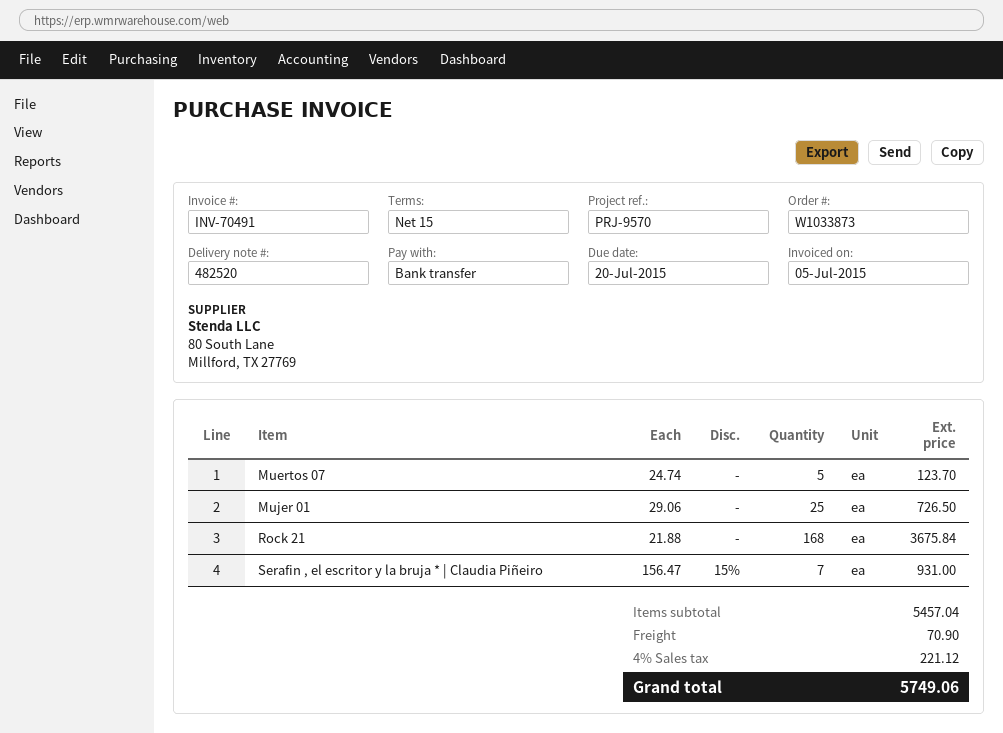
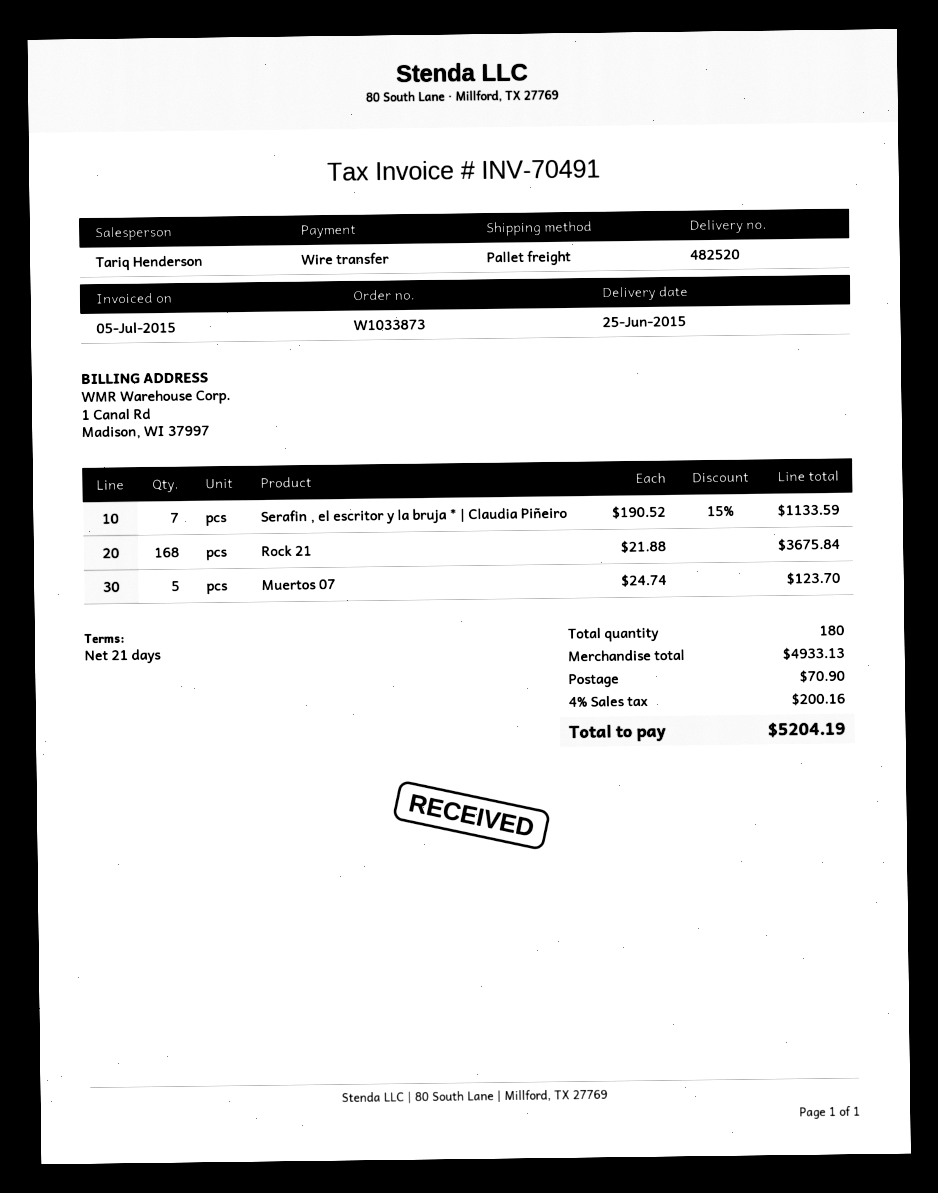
payment terms: 15 days -> 21 days
Mujer 01: 25 x 29.06 = 726.50 -> none
Serafin , el escritor y la bruja * | Claudia Piñeiro: 7 x 156.47 - 15% = 931.00 -> 7 x 190.52 - 15% = 1133.59
subtotal: 5457.04 -> 4933.13
tax: 4% = 221.12 -> 4% = 200.16
total: 5749.06 -> 5204.19

